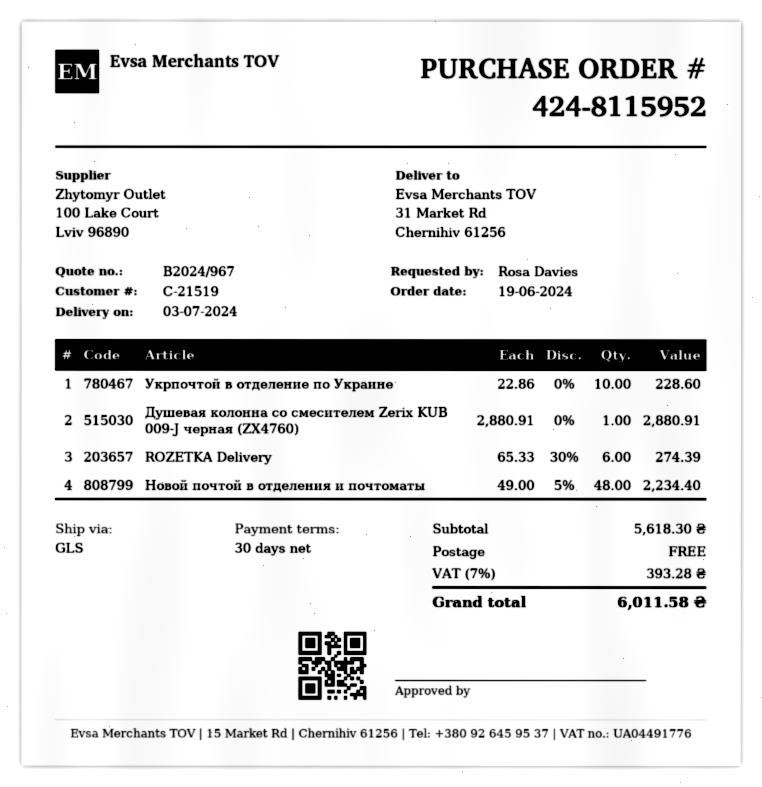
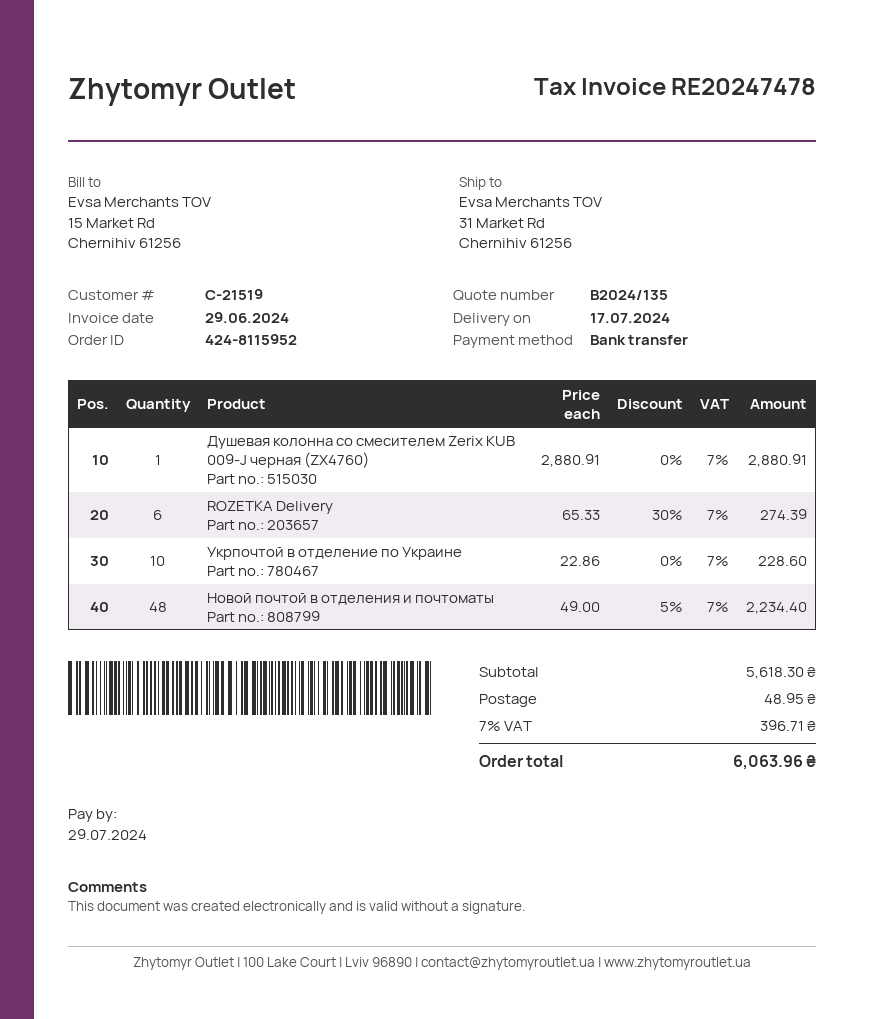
quote number: B2024/967 -> B2024/135
delivery date: 2024-07-03 -> 2024-07-17
shipping: 0.00 -> 48.95
tax: 7% = 393.28 -> 7% = 396.71
total: 6011.58 -> 6063.96

